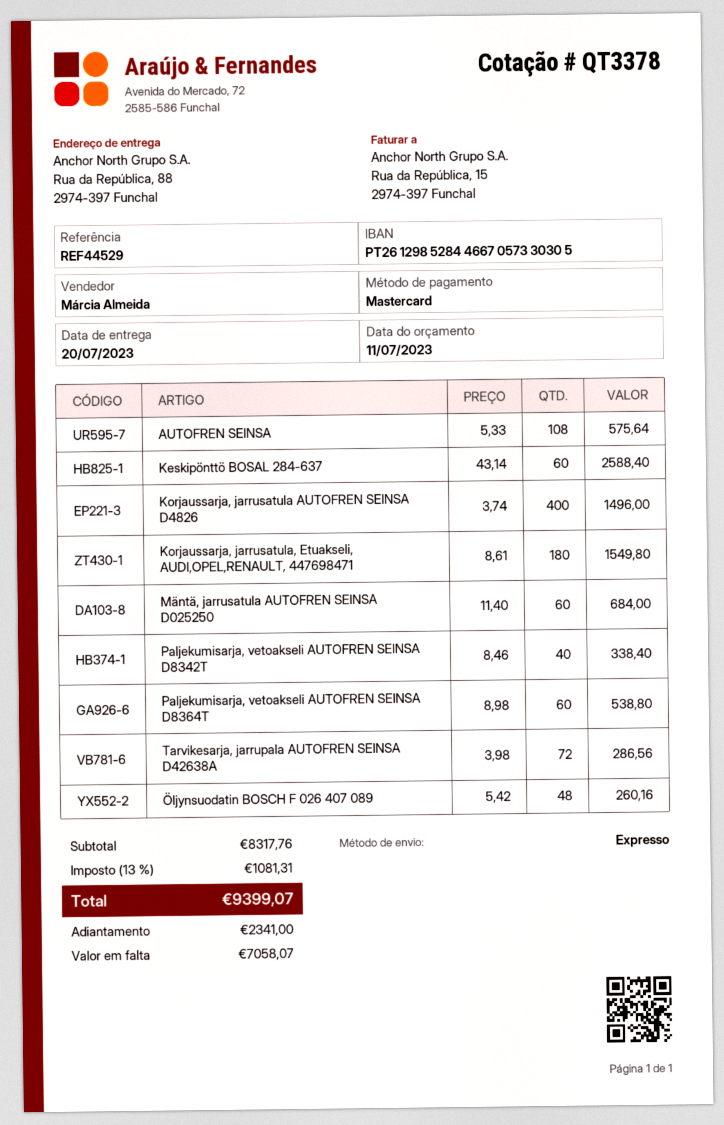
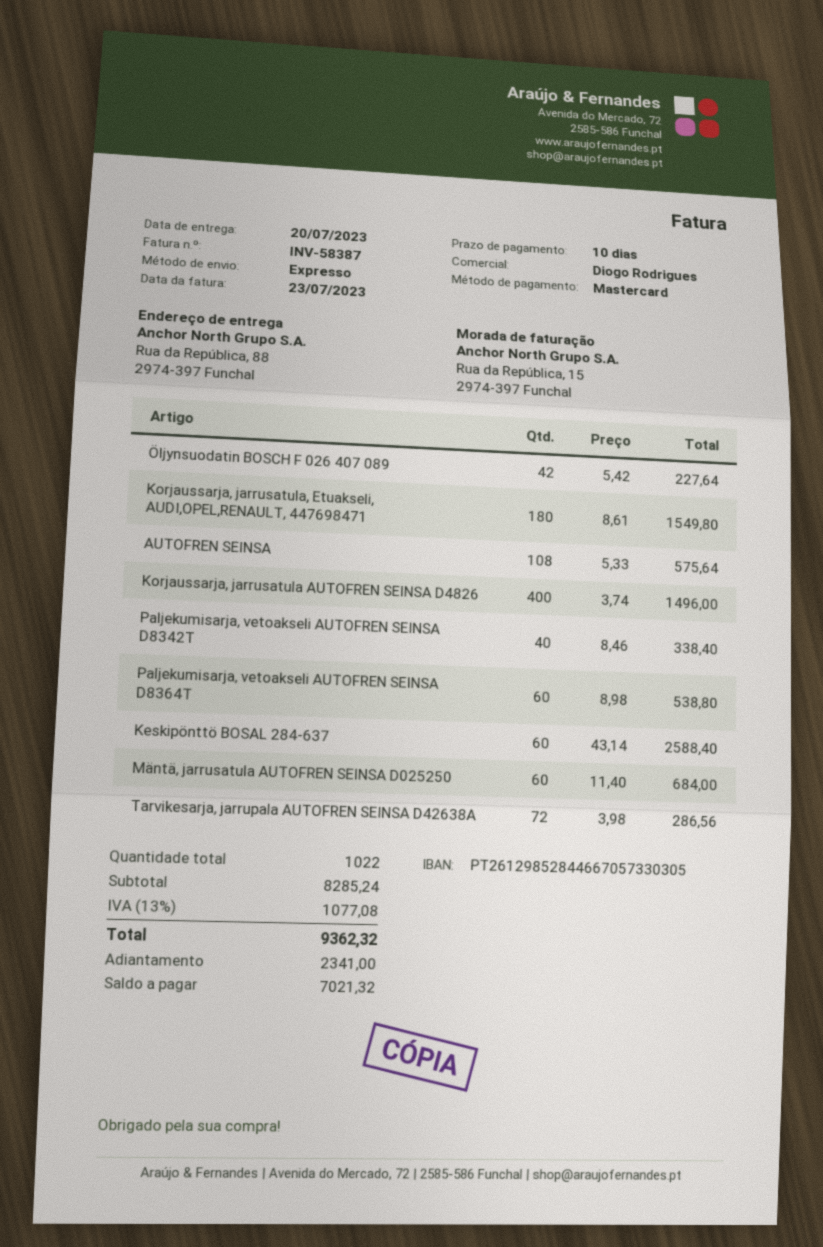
sales rep: Márcia Almeida -> Diogo Rodrigues
Öljynsuodatin BOSCH F 026 407 089: 48 x 5.42 = 260.16 -> 42 x 5.42 = 227.64
subtotal: 8317.76 -> 8285.24
tax: 13% = 1081.31 -> 13% = 1077.08
total: 9399.07 -> 9362.32
balance: 7058.07 -> 7021.32

